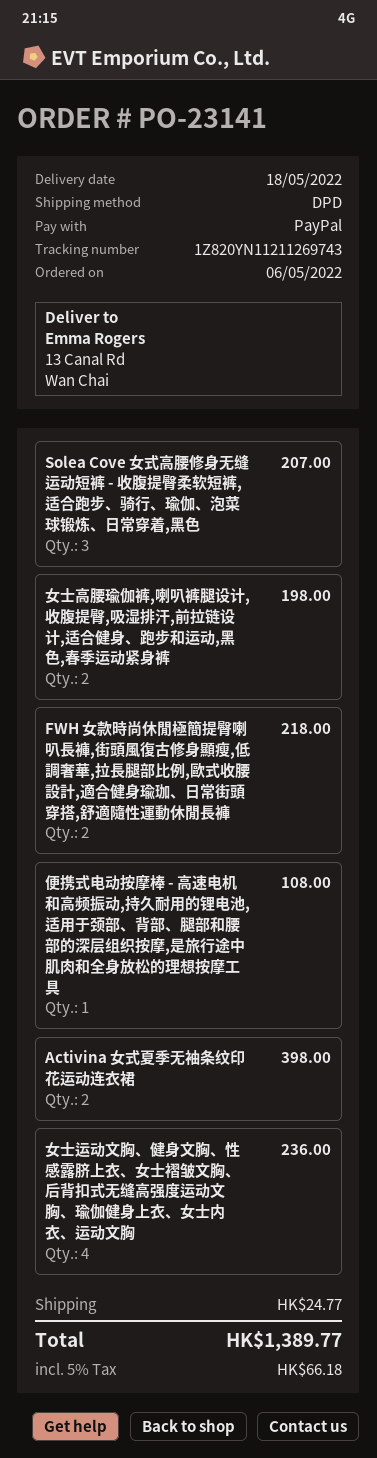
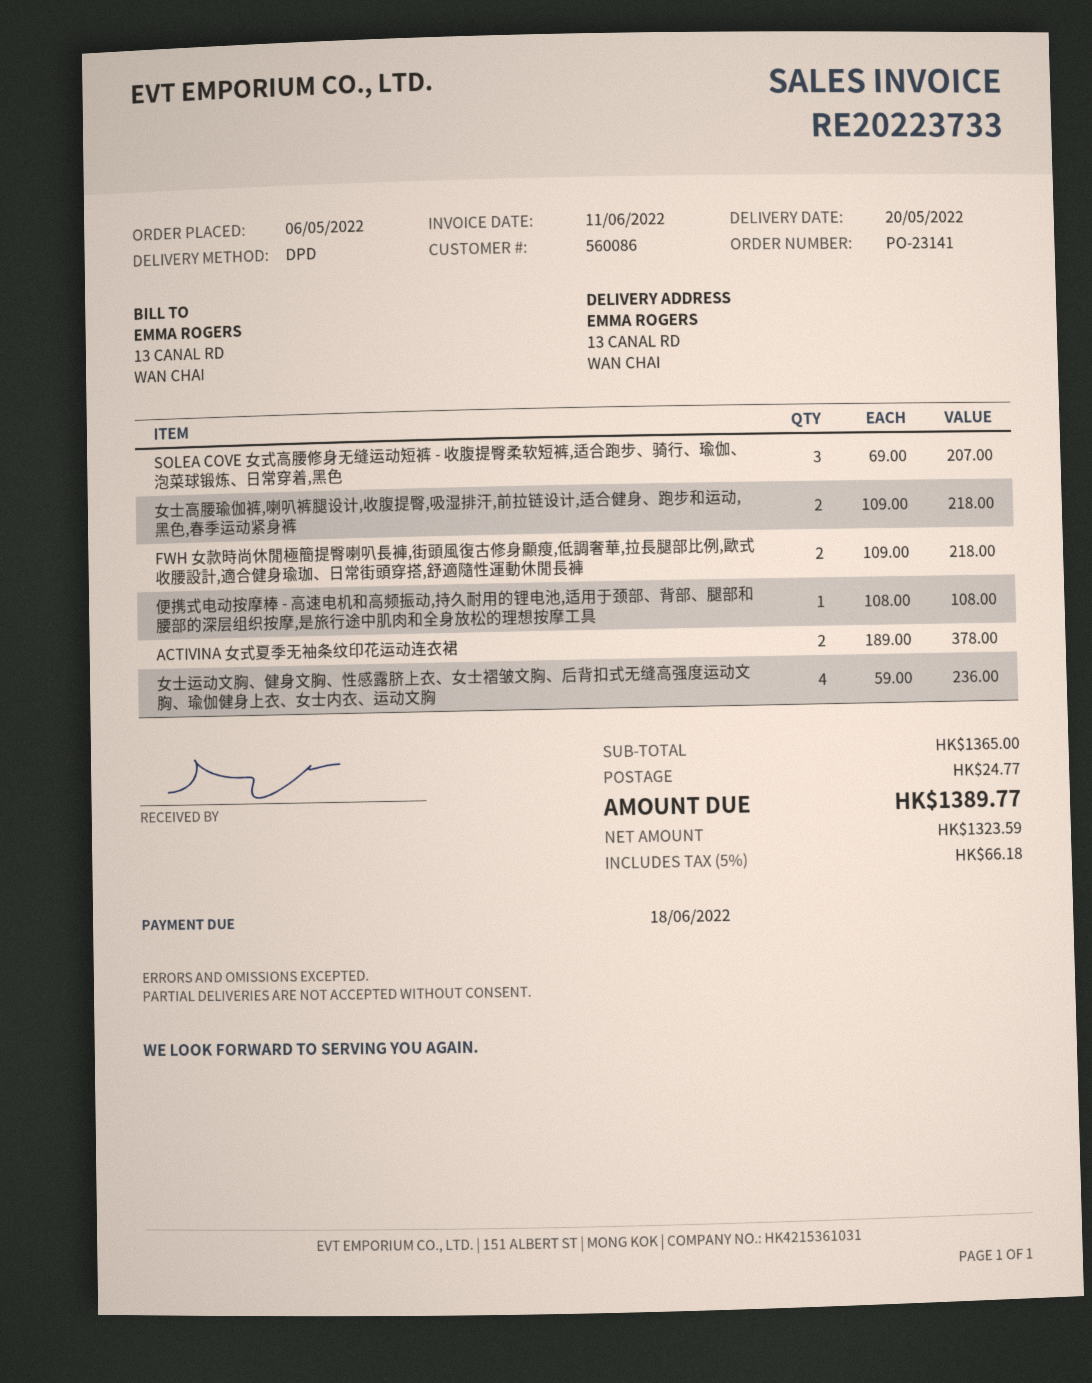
delivery date: 2022-05-18 -> 2022-05-20
女士高腰瑜伽裤,喇叭裤腿设计,收腹提臀,吸湿排汗,前拉链设计,适合健身、跑步和运动,黑色,春季运动紧身裤: 2 for 198.00 -> 2 for 218.00
Activina 女式夏季无袖条纹印花运动连衣裙: 2 for 398.00 -> 2 for 378.00

